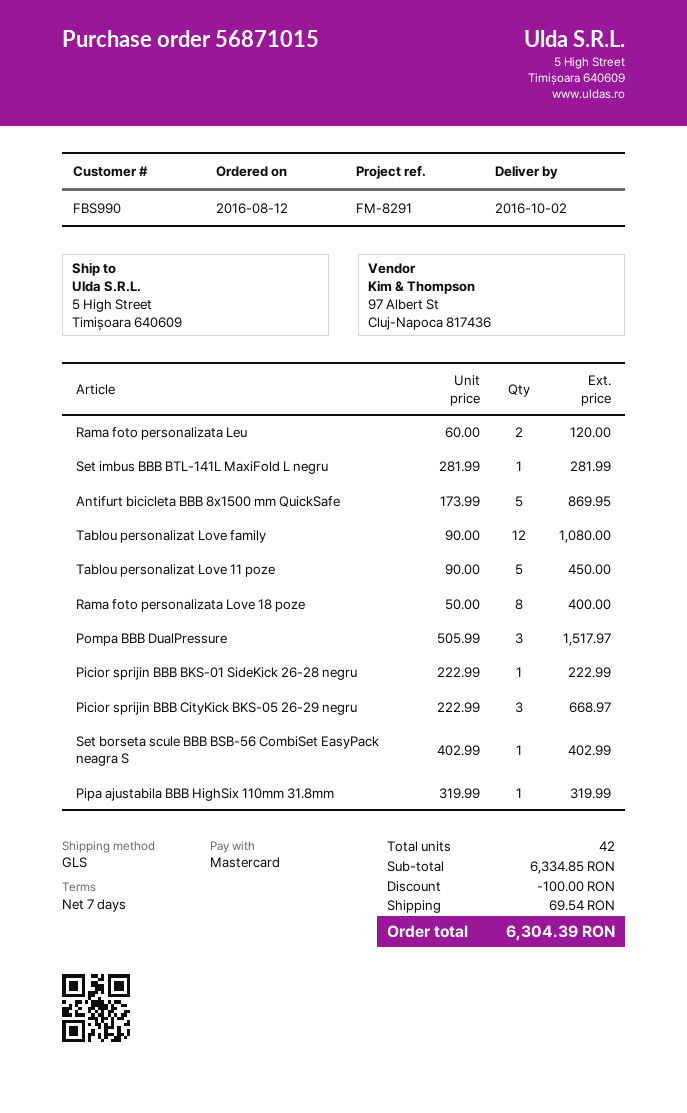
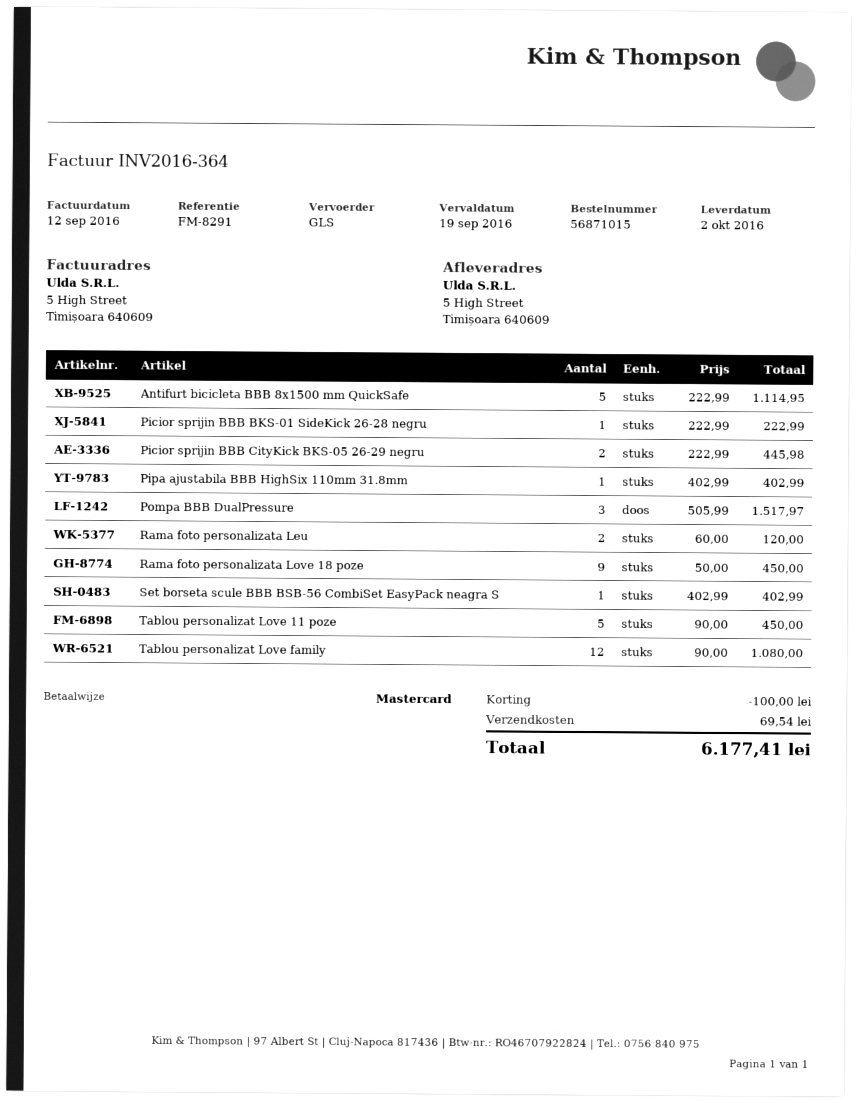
Set imbus BBB BTL-141L MaxiFold L negru: 1 x 281.99 = 281.99 -> none
Antifurt bicicleta BBB 8x1500 mm QuickSafe: 5 x 173.99 = 869.95 -> 5 x 222.99 = 1114.95
Rama foto personalizata Love 18 poze: 8 x 50.00 = 400.00 -> 9 x 50.00 = 450.00
Picior sprijin BBB CityKick BKS-05 26-29 negru: 3 x 222.99 = 668.97 -> 2 x 222.99 = 445.98
Pipa ajustabila BBB HighSix 110mm 31.8mm: 1 x 319.99 = 319.99 -> 1 x 402.99 = 402.99
total: 6304.39 -> 6177.41

